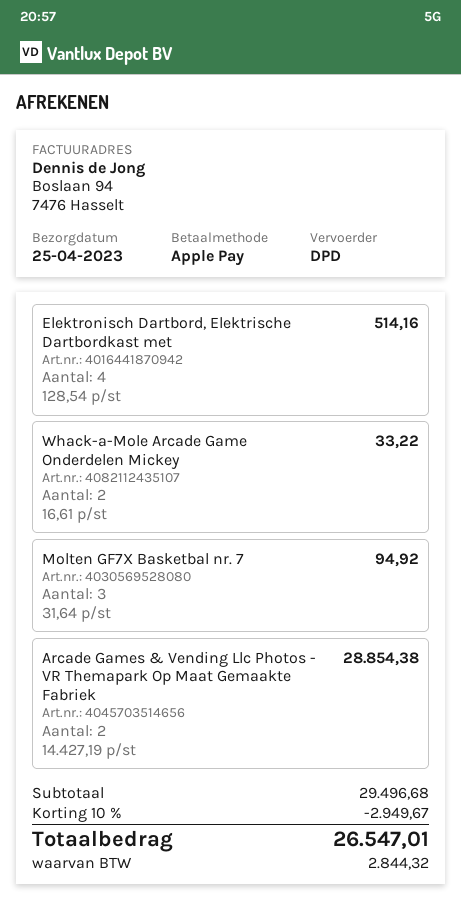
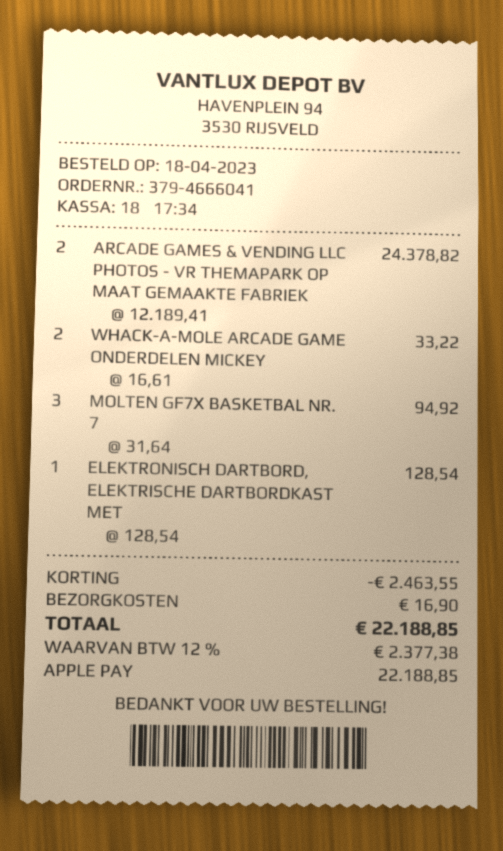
Elektronisch Dartbord, Elektrische Dartbordkast met: 4 x 128.54 = 514.16 -> 1 x 128.54 = 128.54
Arcade Games & Vending Llc Photos - VR Themapark Op Maat Gemaakte Fabriek: 2 x 14427.19 = 28854.38 -> 2 x 12189.41 = 24378.82
discount: 2949.67 -> 2463.55
shipping: none -> 16.90
tax: 2844.32 -> 2377.38
total: 26547.01 -> 22188.85

